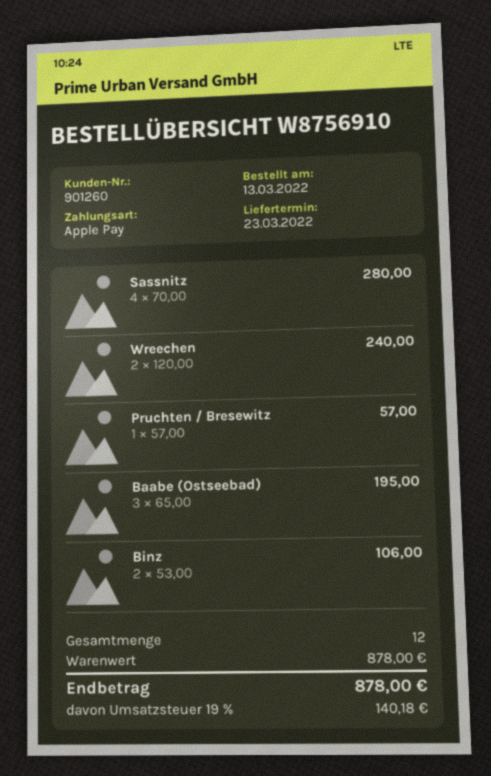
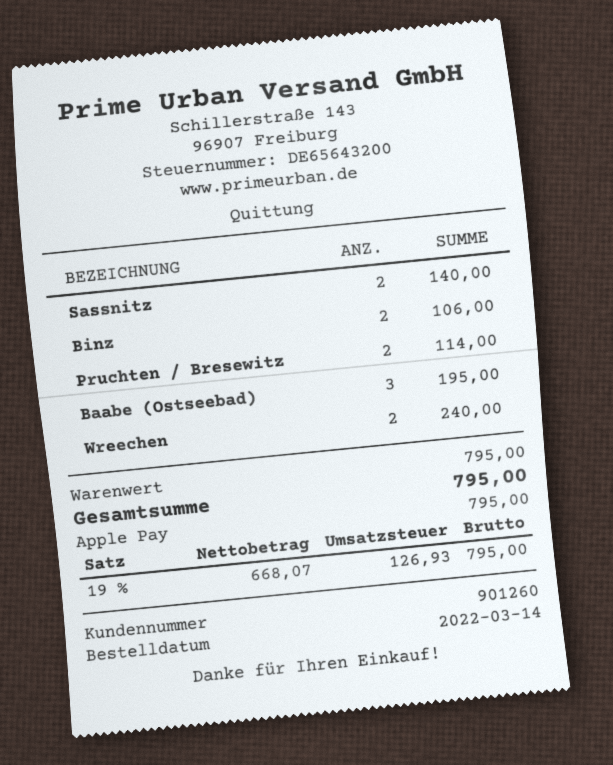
order date: 2022-03-13 -> 2022-03-14
Sassnitz: 4 for 280.00 -> 2 for 140.00
Pruchten / Bresewitz: 1 for 57.00 -> 2 for 114.00
subtotal: 878.00 -> 795.00
tax: 19% = 140.18 -> 19% = 126.93
total: 878.00 -> 795.00

